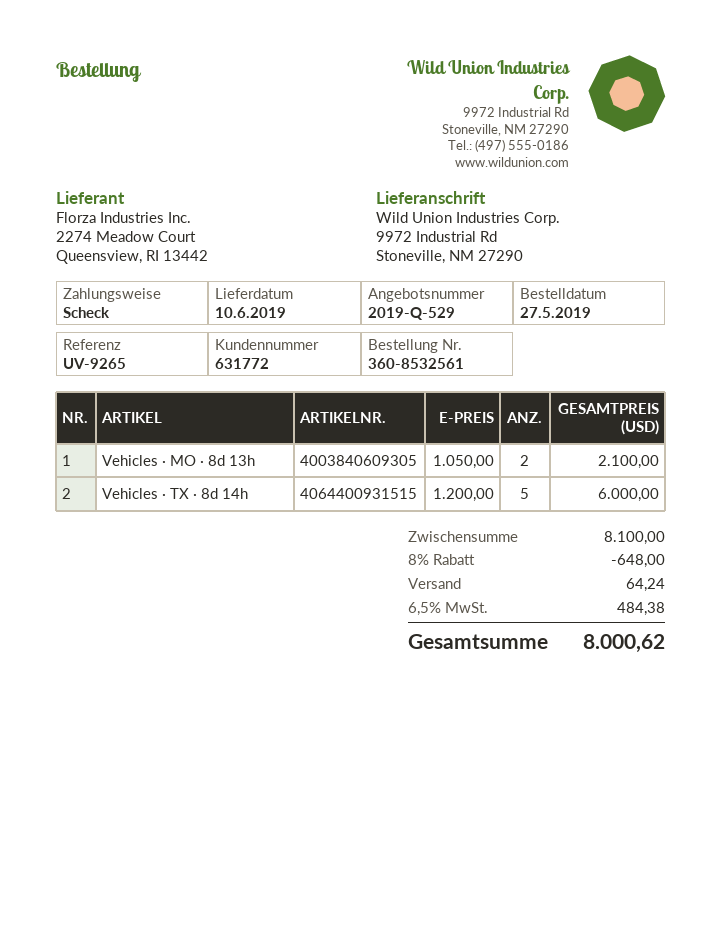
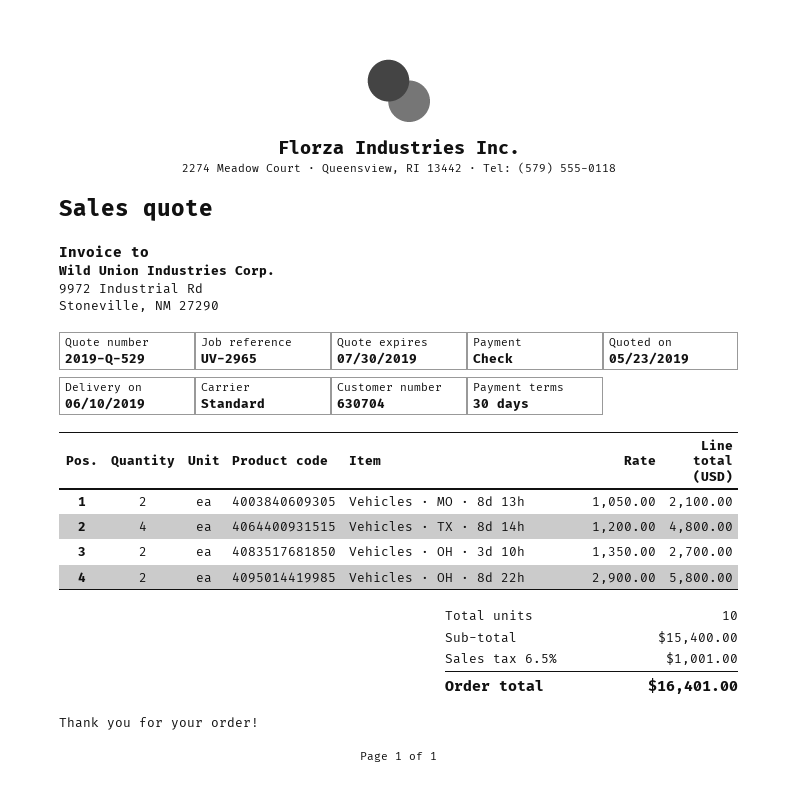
customer number: 631772 -> 630704
reference: UV-9265 -> UV-2965
Vehicles · TX · 8d 14h: 5 x 1200.00 = 6000.00 -> 4 x 1200.00 = 4800.00
Vehicles · OH · 3d 10h: none -> 2 x 1350.00 = 2700.00
Vehicles · OH · 8d 22h: none -> 2 x 2900.00 = 5800.00
subtotal: 8100.00 -> 15400.00
discount: 8% = 648.00 -> none
shipping: 64.24 -> none
tax: 6.5% = 484.38 -> 6.5% = 1001.00
total: 8000.62 -> 16401.00

